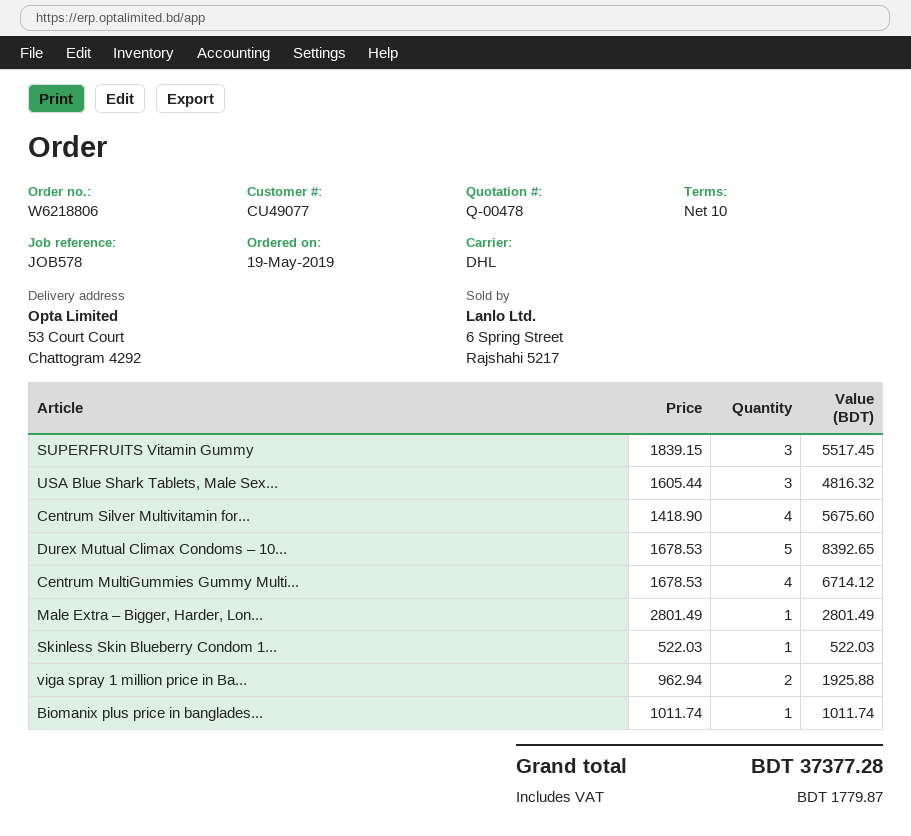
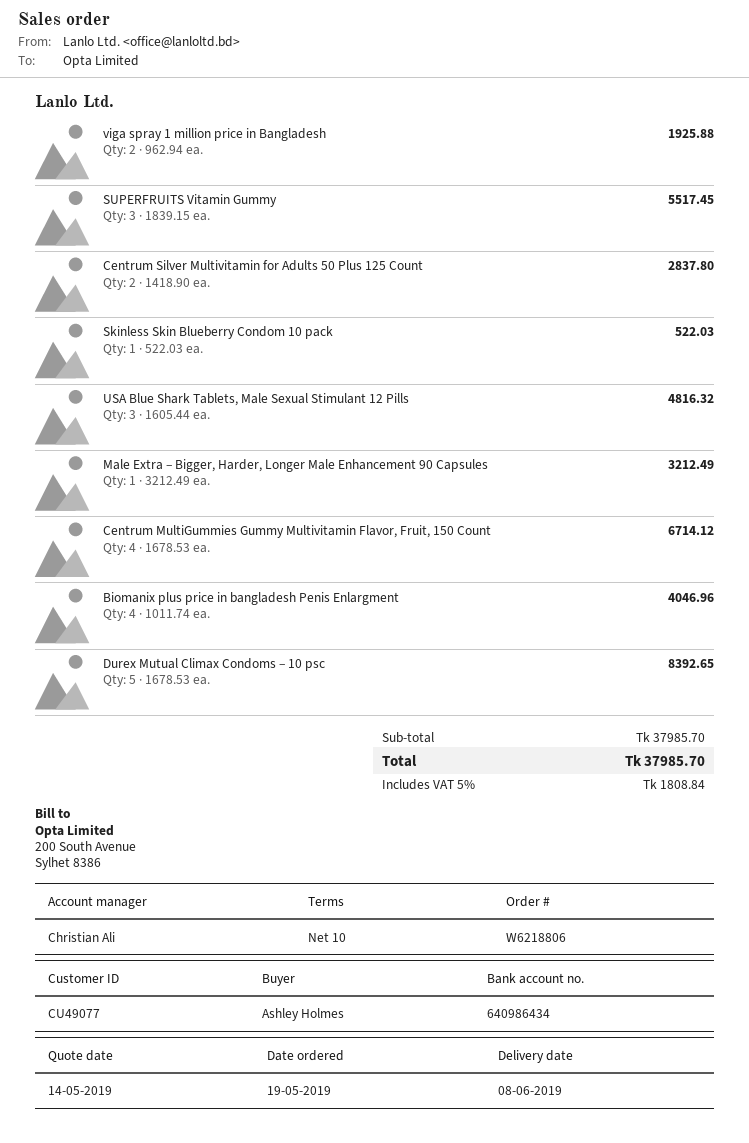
Centrum Silver Multivitamin for...: 4 x 1418.90 = 5675.60 -> 2 x 1418.90 = 2837.80
Male Extra – Bigger, Harder, Lon...: 1 x 2801.49 = 2801.49 -> 1 x 3212.49 = 3212.49
Biomanix plus price in banglades...: 1 x 1011.74 = 1011.74 -> 4 x 1011.74 = 4046.96
tax: 1779.87 -> 1808.84
total: 37377.28 -> 37985.70

